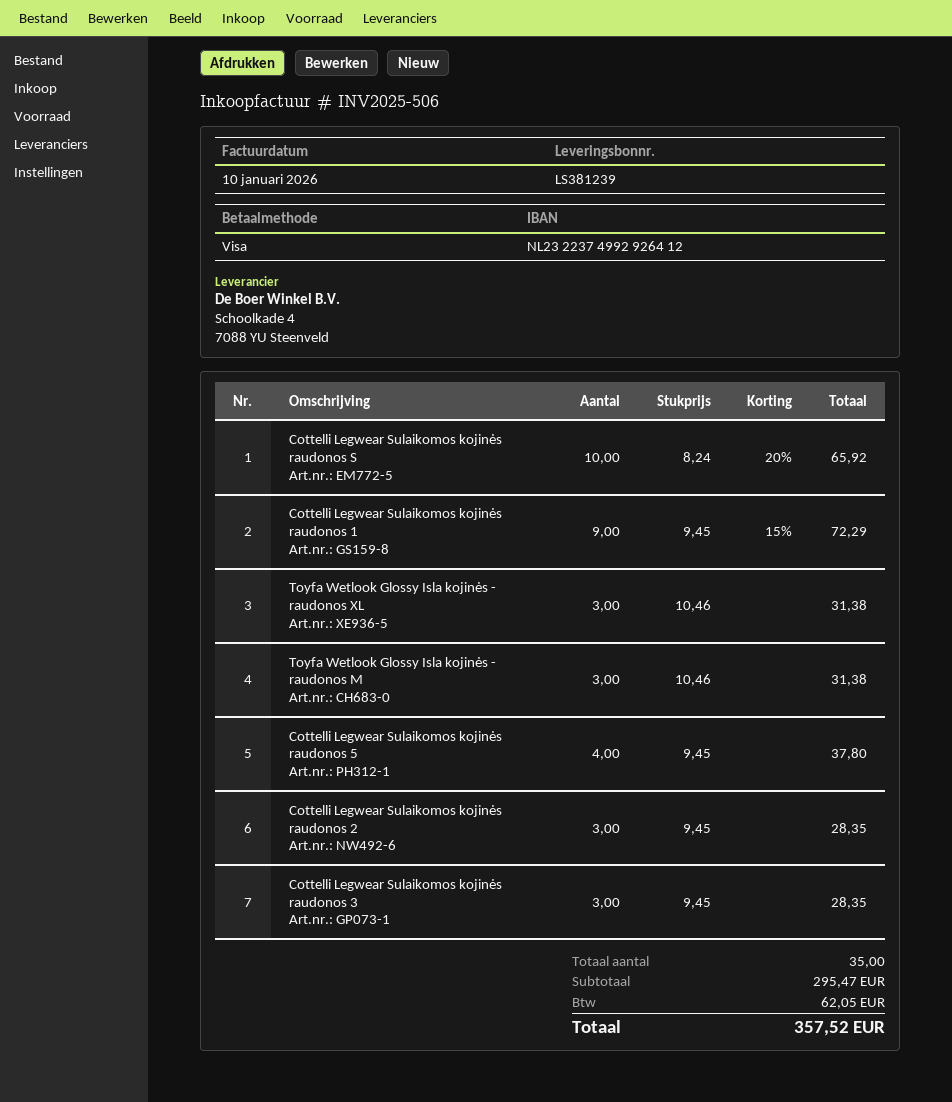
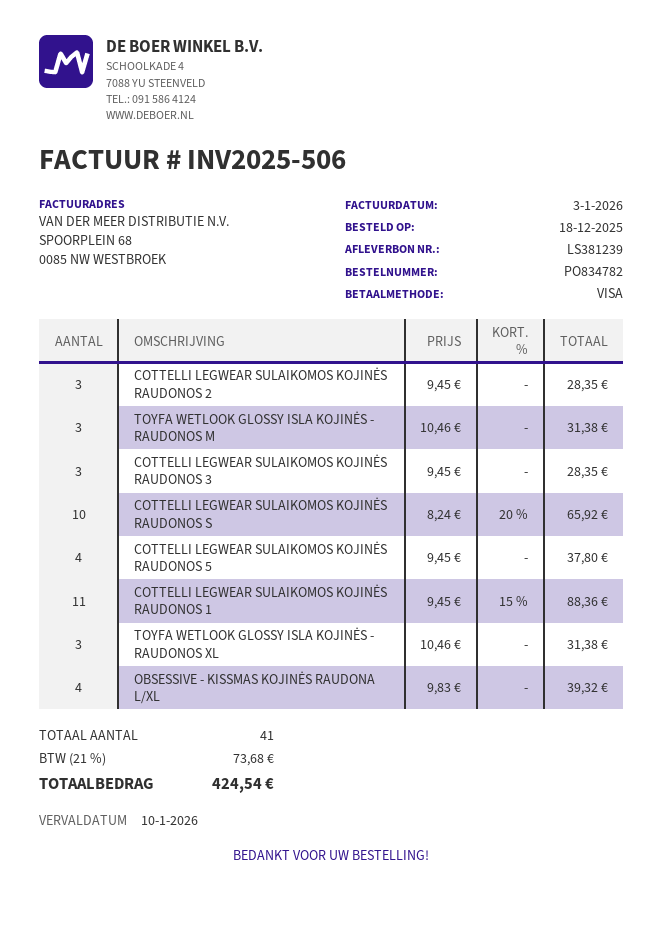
invoice date: 2026-01-10 -> 2026-01-03
Cottelli Legwear Sulaikomos kojinės raudonos 1: 9 x 9.45 - 15% = 72.29 -> 11 x 9.45 - 15% = 88.36
OBSESSIVE - KISSMAS KOJINĖS RAUDONA L/XL: none -> 4 x 9.83 = 39.32
total quantity: 35 -> 41
tax: 62.05 -> 73.68
total: 357.52 -> 424.54

